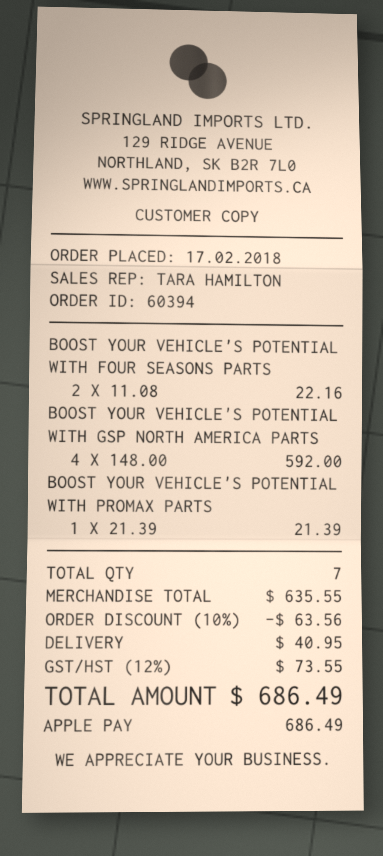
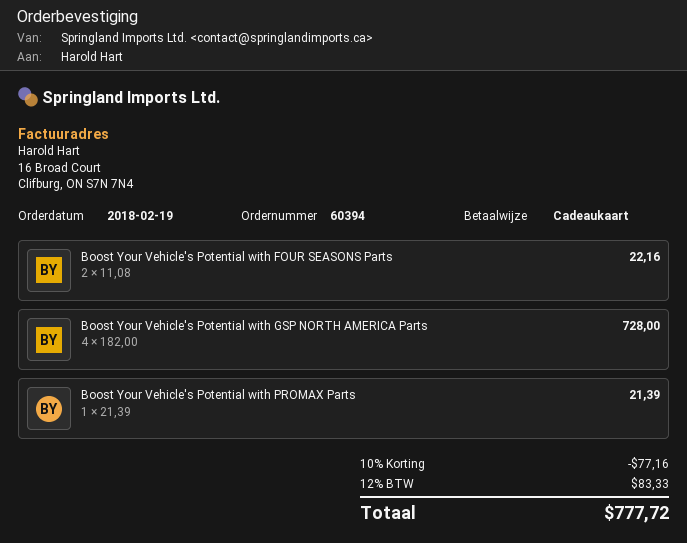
order date: 2018-02-17 -> 2018-02-19
payment method: Apple Pay -> gift card
BOOST YOUR VEHICLE'S POTENTIAL WITH GSP NORTH AMERICA PARTS: 4 x 148.00 = 592.00 -> 4 x 182.00 = 728.00
discount: 10% = 63.56 -> 10% = 77.16
shipping: 40.95 -> none
tax: 12% = 73.55 -> 12% = 83.33
total: 686.49 -> 777.72

